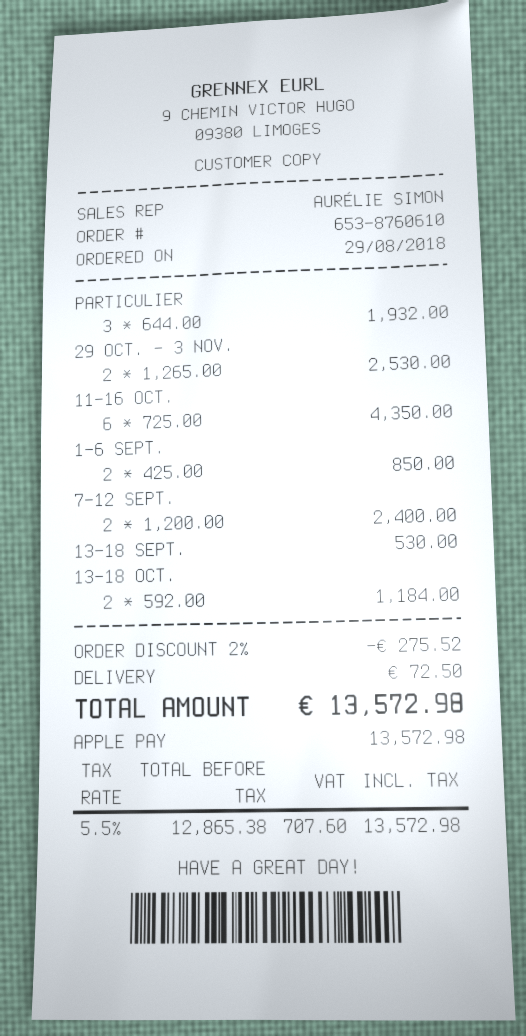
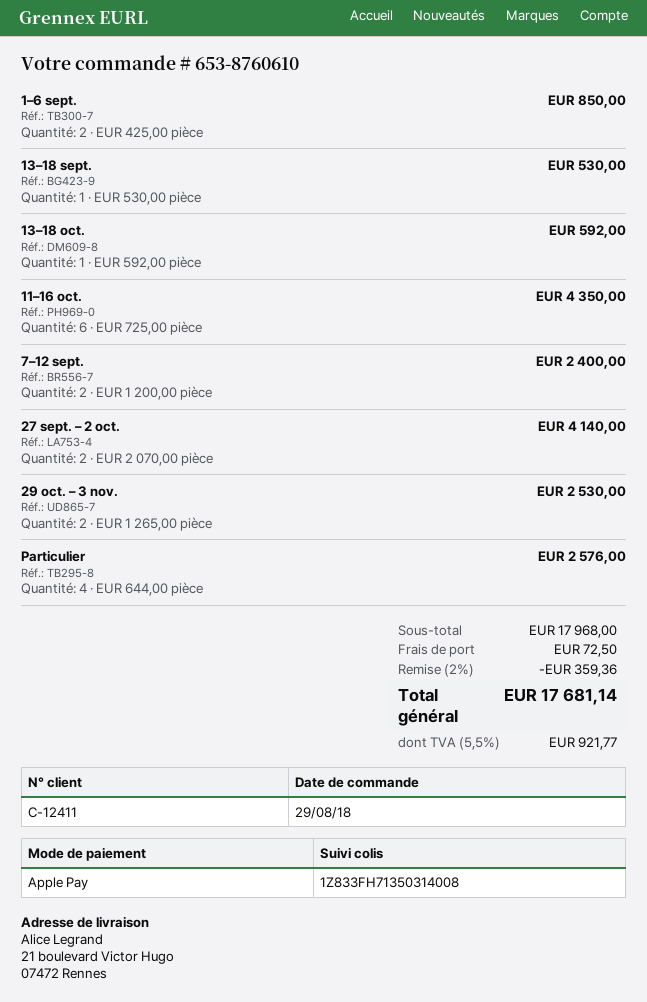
PARTICULIER: 3 x 644.00 = 1932.00 -> 4 x 644.00 = 2576.00
13–18 OCT.: 2 x 592.00 = 1184.00 -> 1 x 592.00 = 592.00
27 sept. – 2 oct.: none -> 2 x 2070.00 = 4140.00
discount: 2% = 275.52 -> 2% = 359.36
tax: 5.5% = 707.60 -> 5.5% = 921.77
total: 13572.98 -> 17681.14

